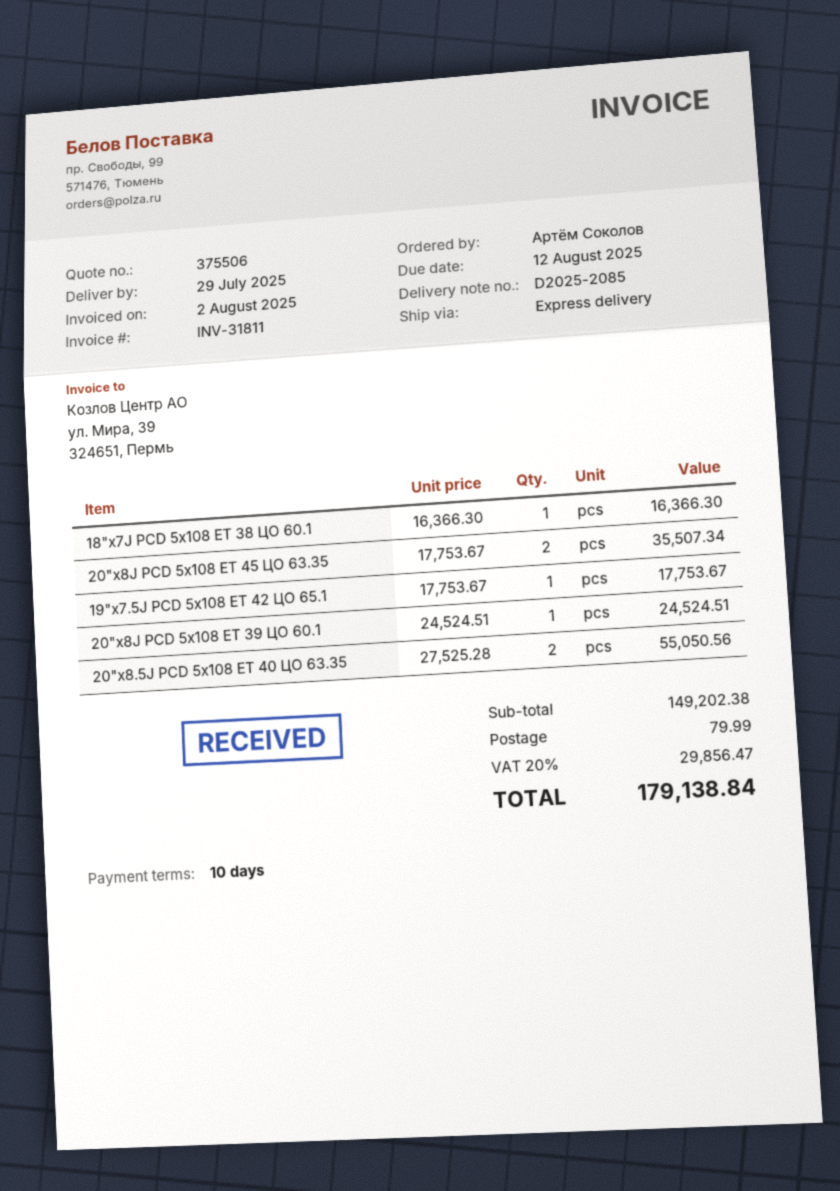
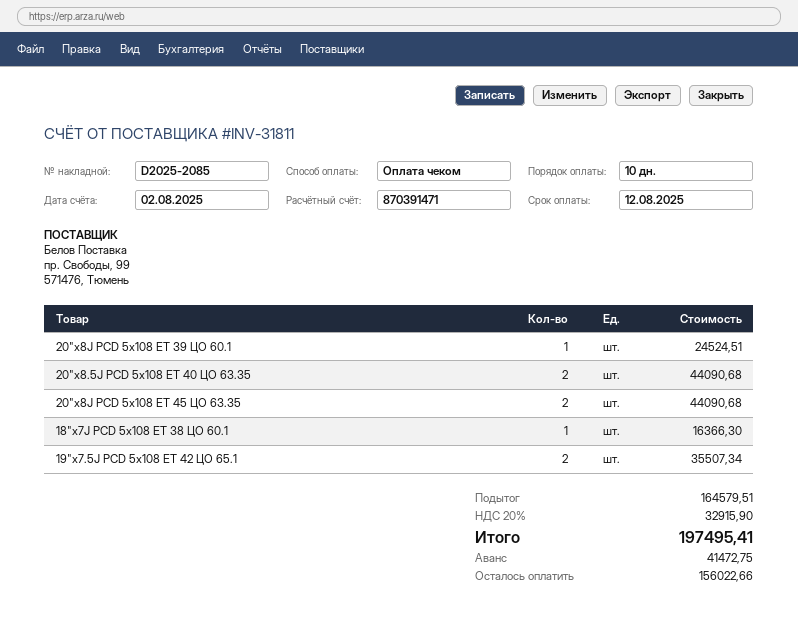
20"x8J PCD 5x108 ЕТ 45 ЦО 63.35: 2 for 35507.34 -> 2 for 44090.68
19"x7.5J PCD 5x108 ЕТ 42 ЦО 65.1: 1 for 17753.67 -> 2 for 35507.34
20"x8.5J PCD 5x108 ЕТ 40 ЦО 63.35: 2 for 55050.56 -> 2 for 44090.68
subtotal: 149202.38 -> 164579.51
shipping: 79.99 -> none
tax: 20% = 29856.47 -> 20% = 32915.90
total: 179138.84 -> 197495.41

